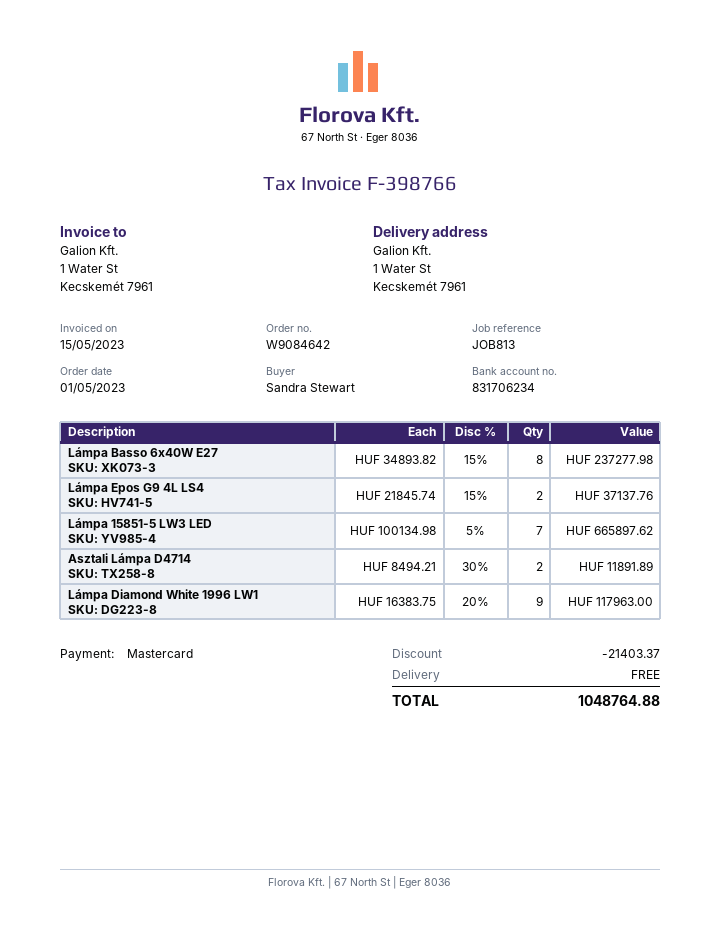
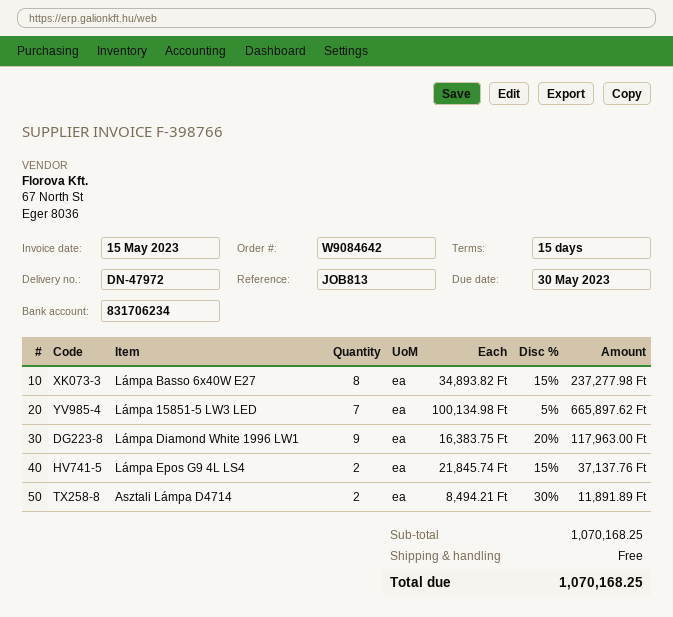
discount: 21403.37 -> none
total: 1048764.88 -> 1070168.25

